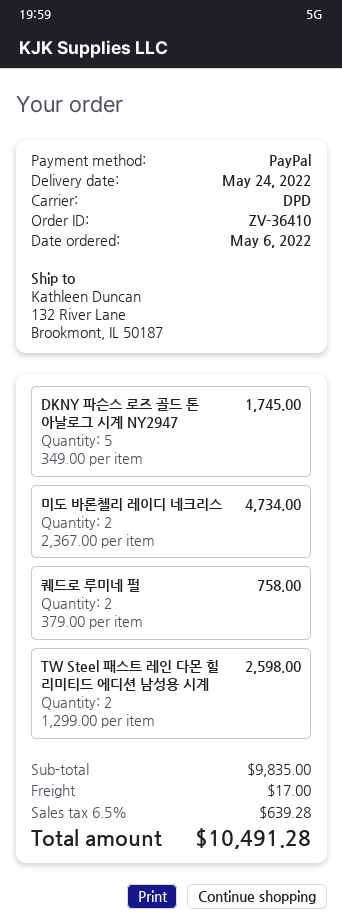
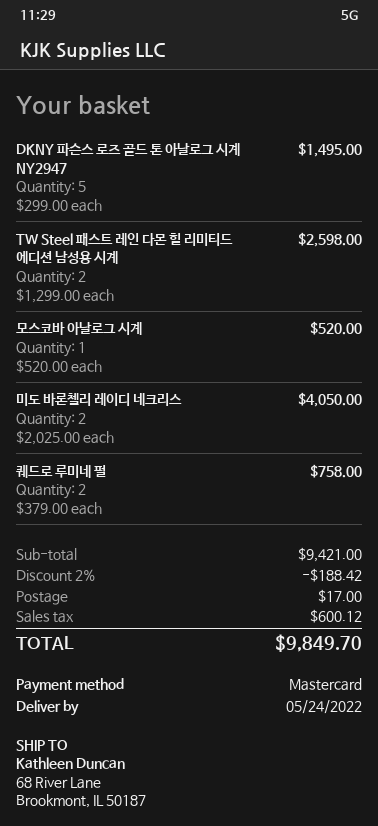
payment method: PayPal -> Mastercard
ship to: 132 River Lane, Brookmont, IL 50187 -> 68 River Lane, Brookmont, IL 50187
DKNY 파슨스 로즈 골드 톤 아날로그 시계 NY2947: 5 x 349.00 = 1745.00 -> 5 x 299.00 = 1495.00
미도 바론첼리 레이디 네크리스: 2 x 2367.00 = 4734.00 -> 2 x 2025.00 = 4050.00
모스코바 아날로그 시계: none -> 1 x 520.00 = 520.00
subtotal: 9835.00 -> 9421.00
discount: none -> 2% = 188.42
tax: 639.28 -> 600.12
total: 10491.28 -> 9849.70

